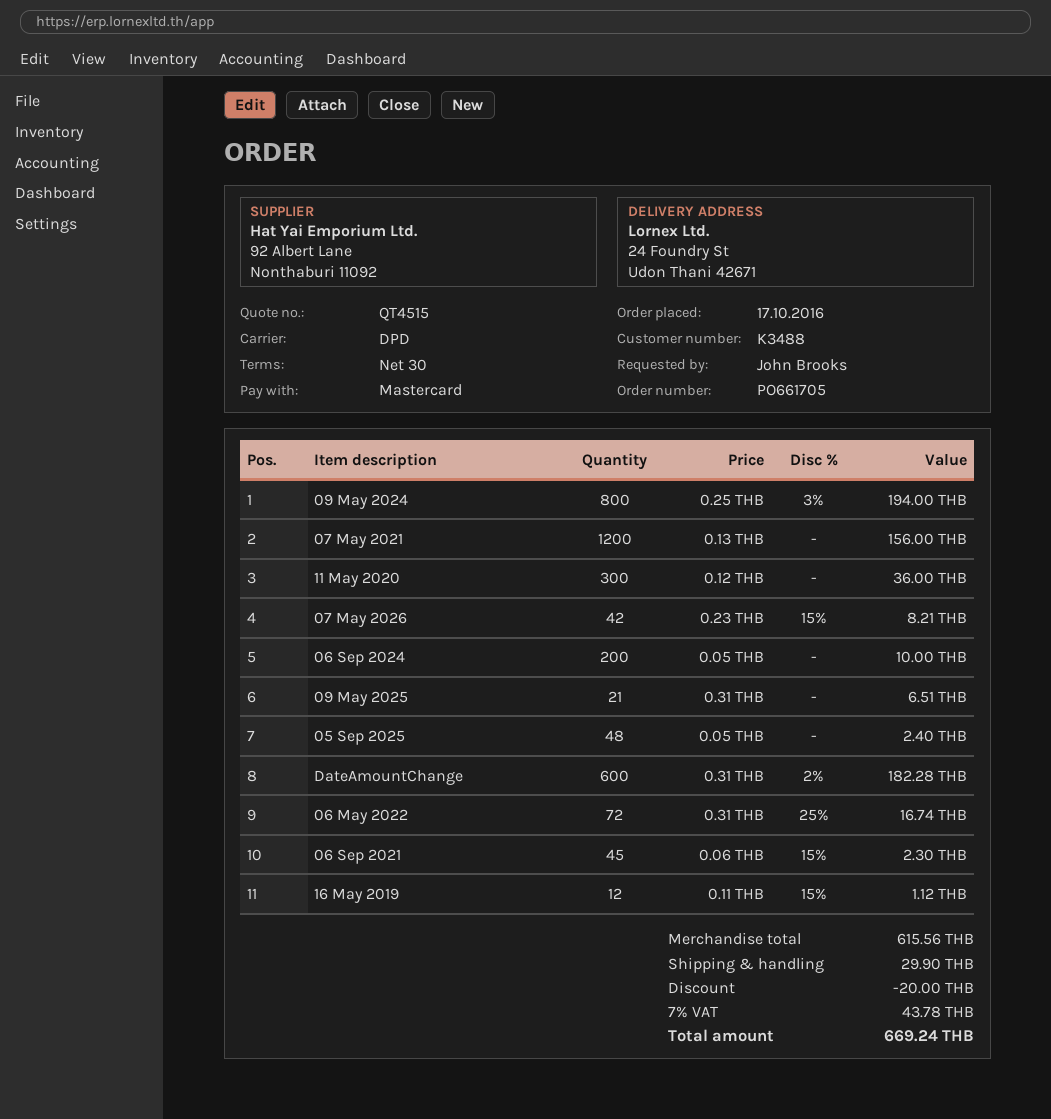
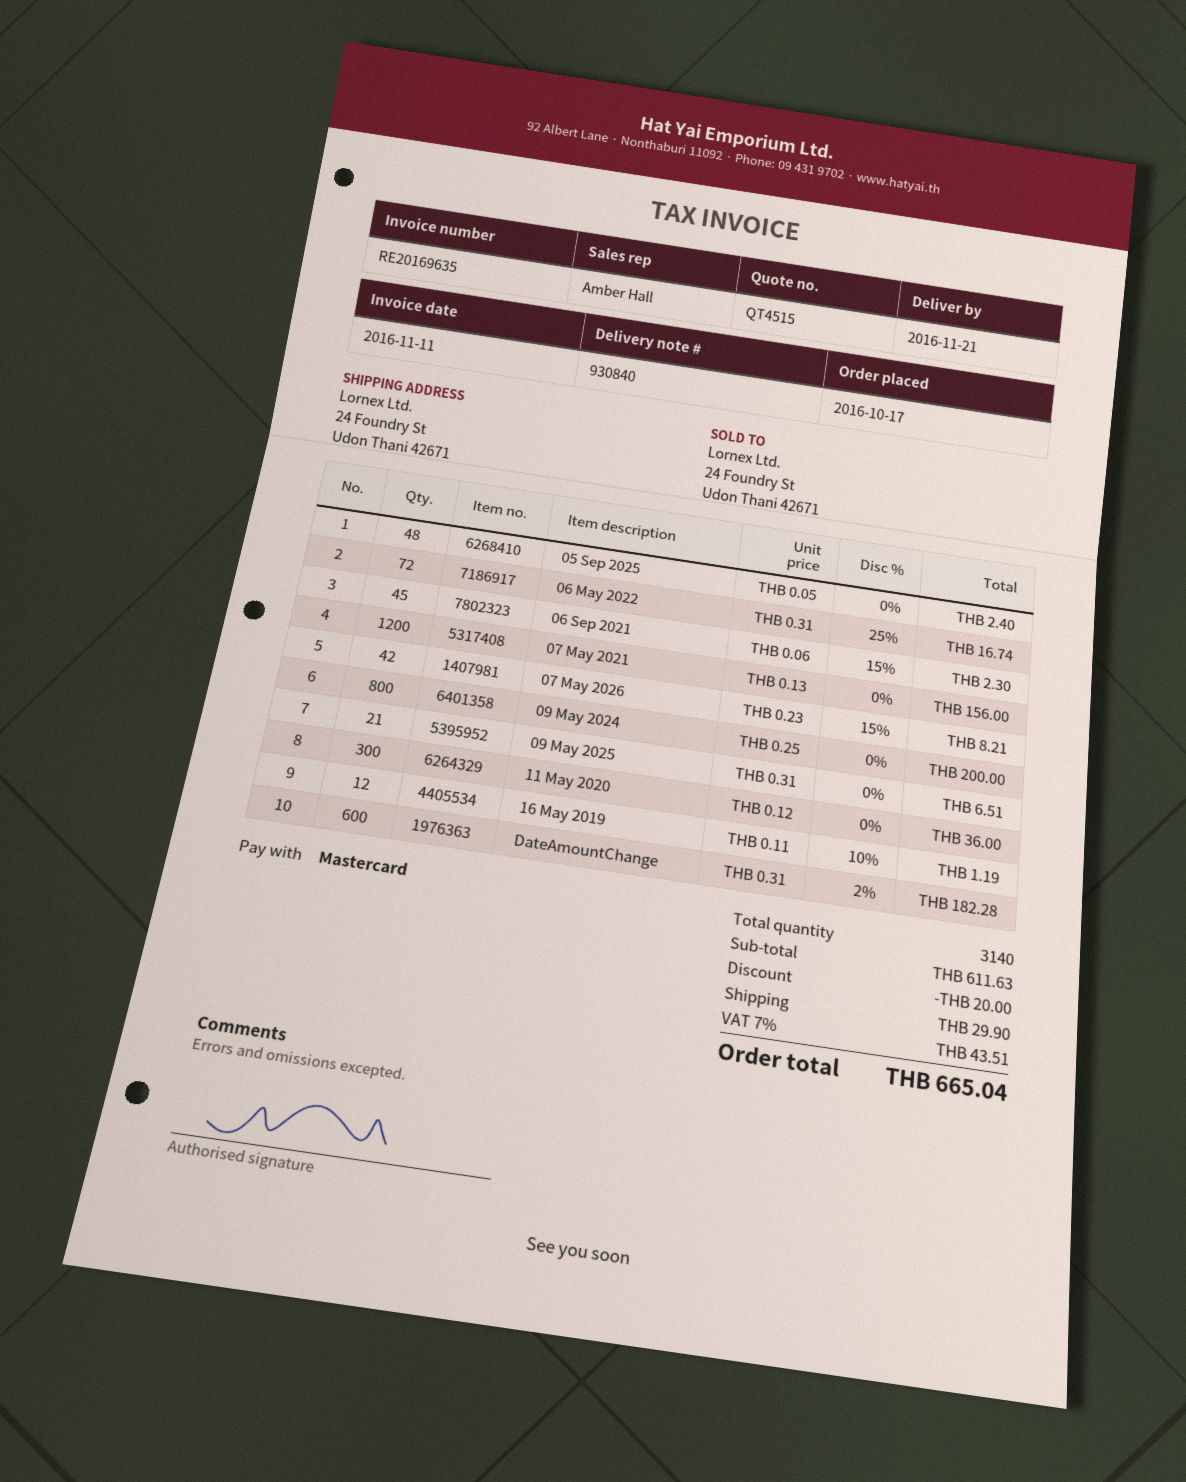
09 May 2024: 800 x 0.25 - 3% = 194.00 -> 800 x 0.25 = 200.00
06 Sep 2024: 200 x 0.05 = 10.00 -> none
16 May 2019: 12 x 0.11 - 15% = 1.12 -> 12 x 0.11 - 10% = 1.19
subtotal: 615.56 -> 611.63
tax: 7% = 43.78 -> 7% = 43.51
total: 669.24 -> 665.04

